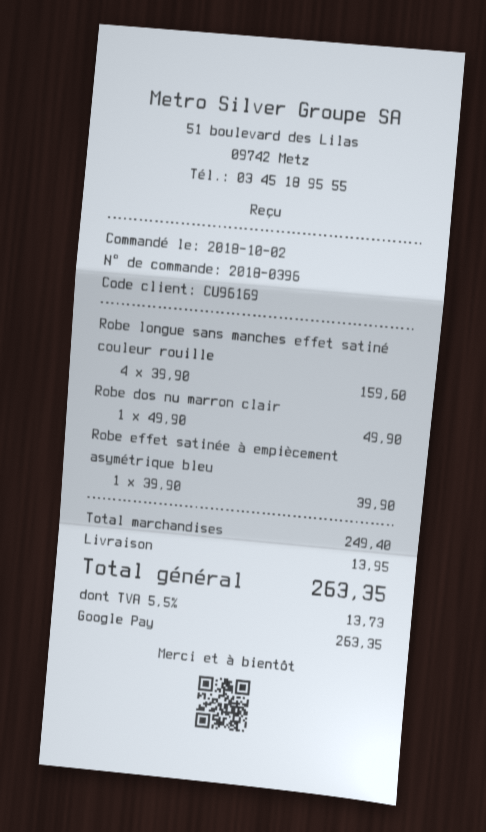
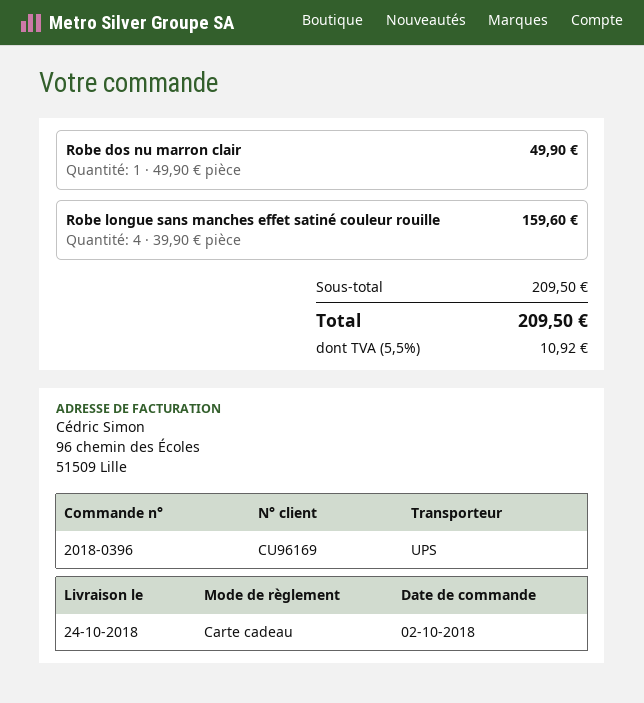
payment method: Google Pay -> gift card
Robe effet satinée à empiècement asymétrique bleu: 1 x 39.90 = 39.90 -> none
subtotal: 249.40 -> 209.50
shipping: 13.95 -> none
tax: 5.5% = 13.73 -> 5.5% = 10.92
total: 263.35 -> 209.50

